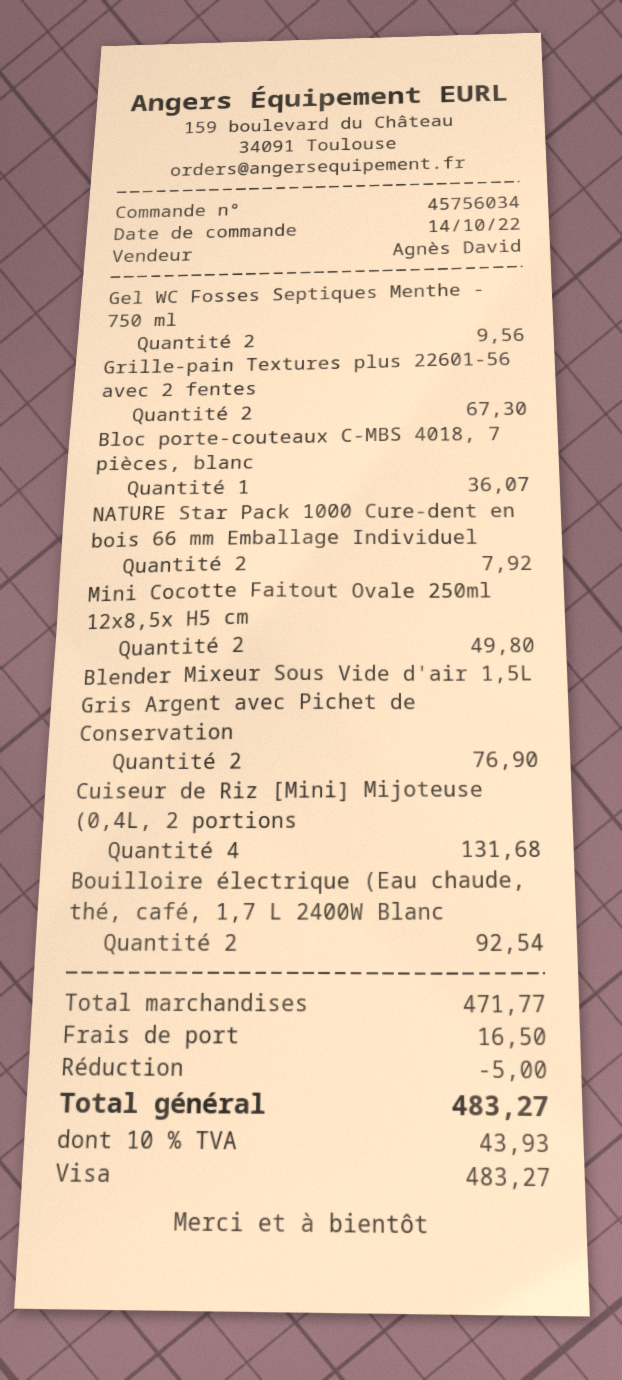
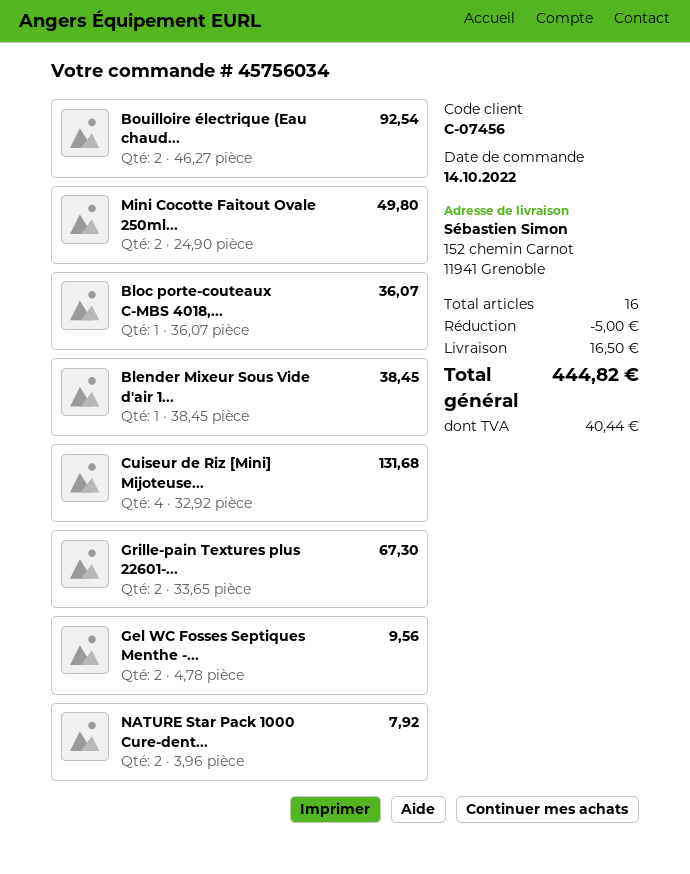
Blender Mixeur Sous Vide d'air 1,5L Gris Argent avec Pichet de Conservation: 2 for 76.90 -> 1 for 38.45
tax: 43.93 -> 40.44
total: 483.27 -> 444.82

